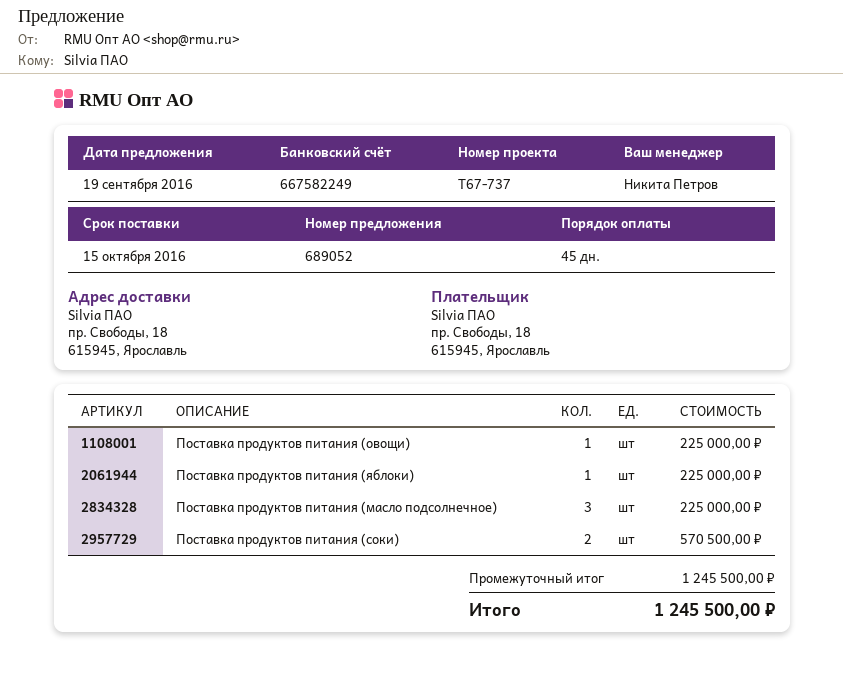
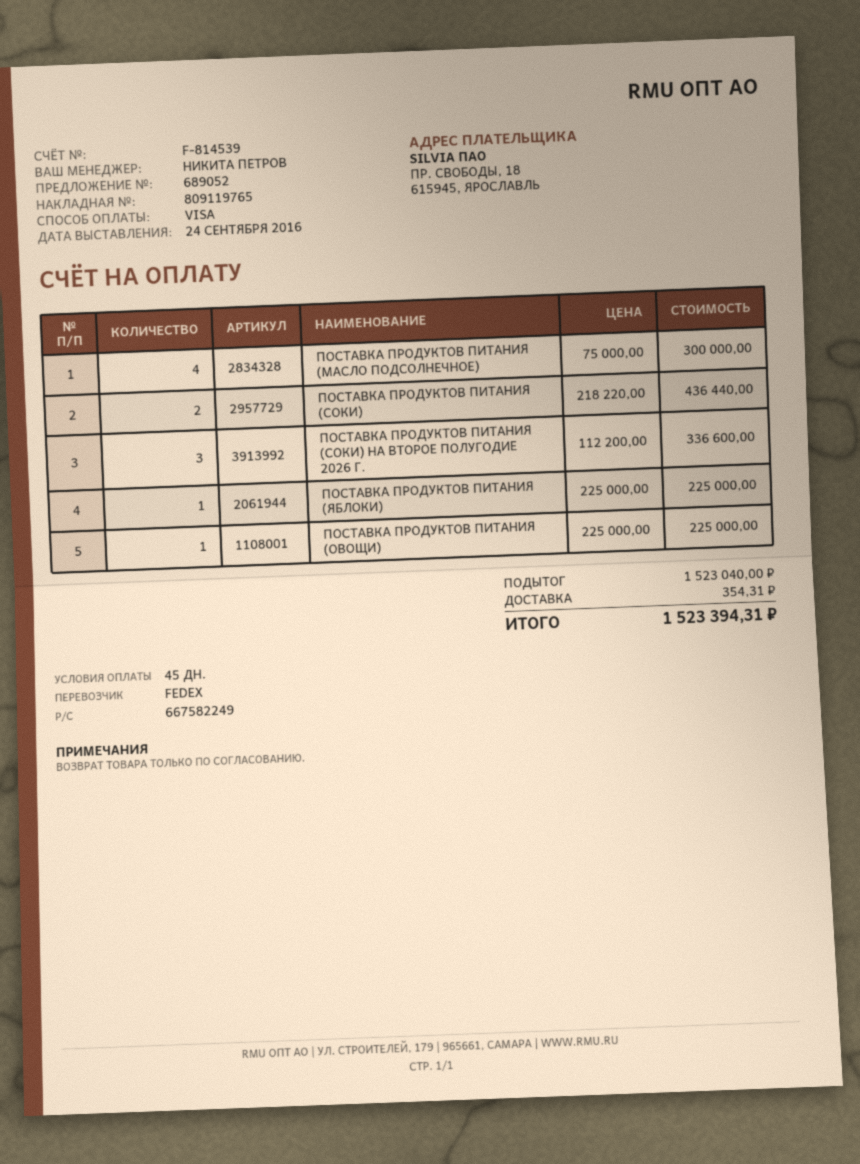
Поставка продуктов питания (масло подсолнечное): 3 for 225000.00 -> 4 for 300000.00
Поставка продуктов питания (соки): 2 for 570500.00 -> 2 for 436440.00
ПОСТАВКА ПРОДУКТОВ ПИТАНИЯ (СОКИ) НА ВТОРОЕ ПОЛУГОДИЕ 2026 Г.: none -> 3 for 336600.00
subtotal: 1245500.00 -> 1523040.00
shipping: none -> 354.31
total: 1245500.00 -> 1523394.31

